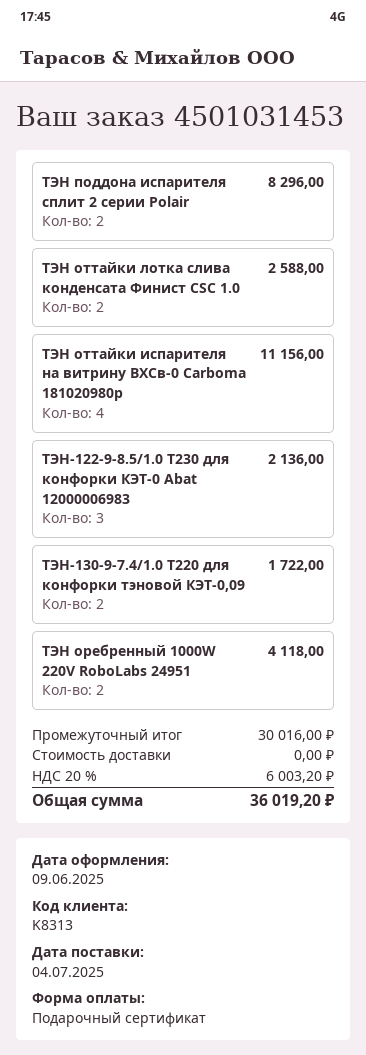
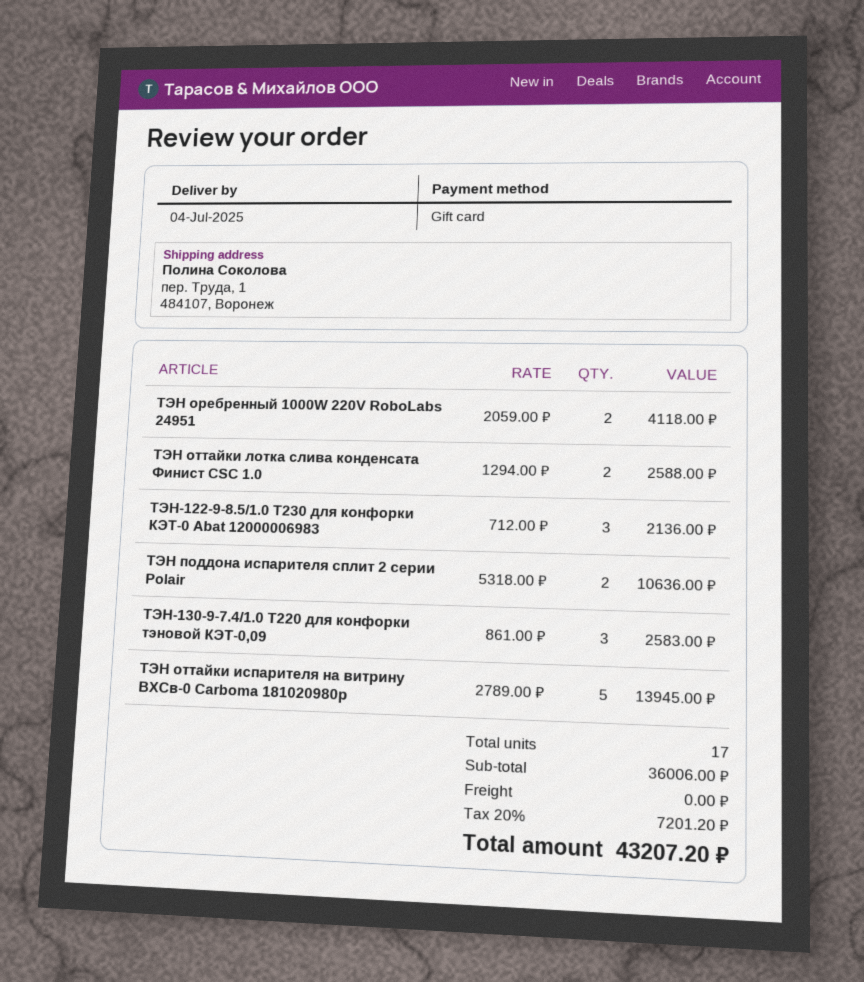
ТЭН поддона испарителя сплит 2 серии Polair: 2 for 8296.00 -> 2 for 10636.00
ТЭН оттайки испарителя на витрину ВХСв-0 Carboma 181020980р: 4 for 11156.00 -> 5 for 13945.00
ТЭН-130-9-7.4/1.0 Т220 для конфорки тэновой КЭТ-0,09: 2 for 1722.00 -> 3 for 2583.00
subtotal: 30016.00 -> 36006.00
tax: 20% = 6003.20 -> 20% = 7201.20
total: 36019.20 -> 43207.20

